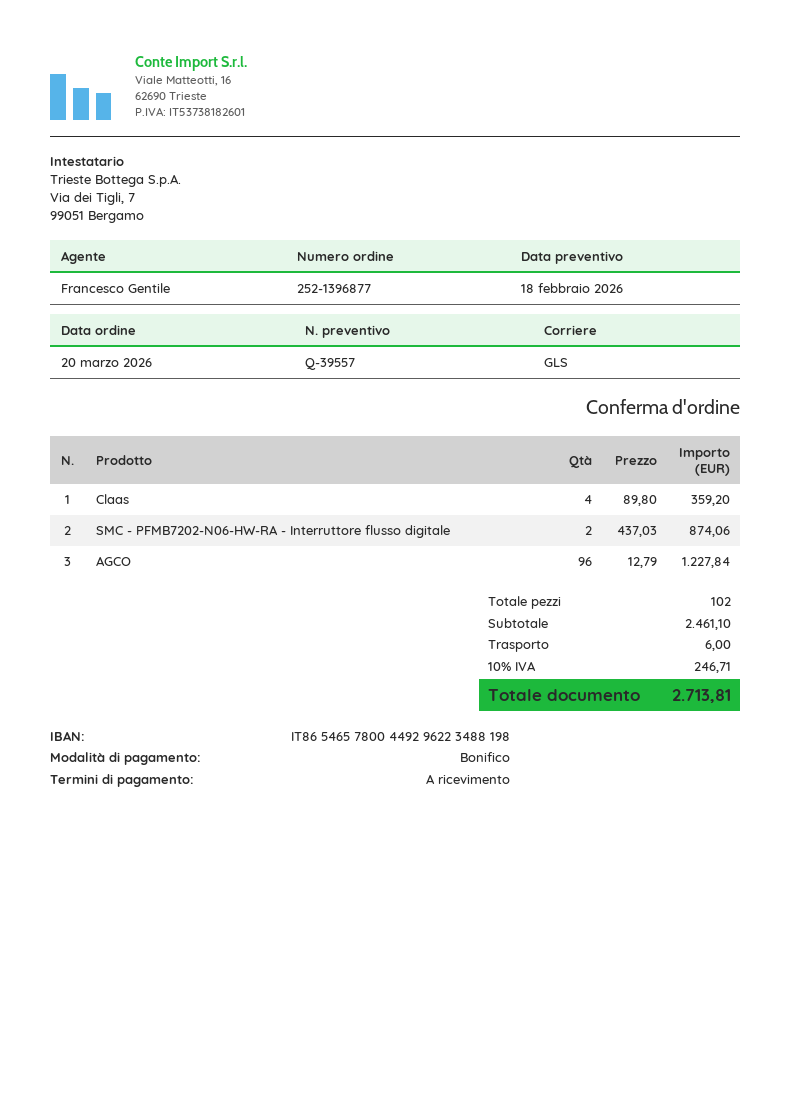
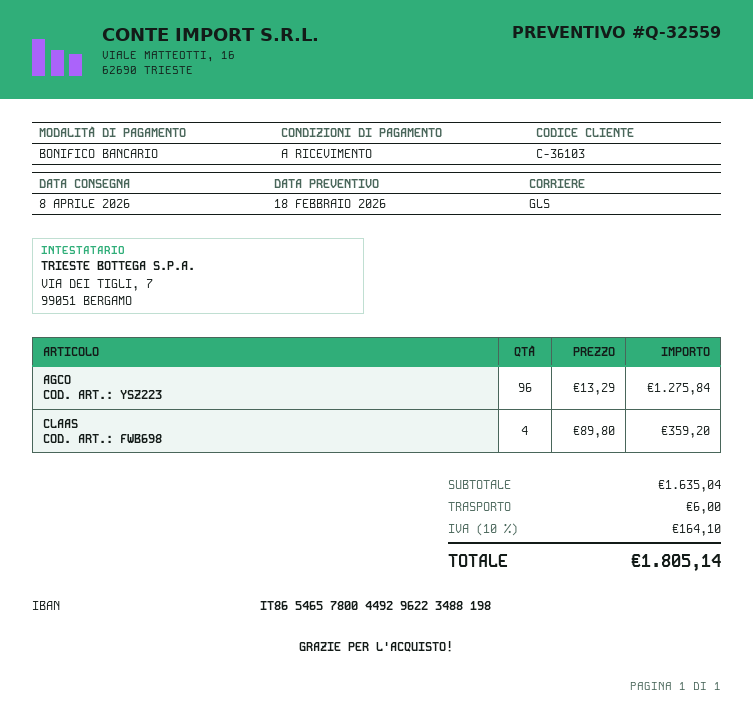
quote number: Q-39557 -> Q-32559
SMC - PFMB7202-N06-HW-RA - Interruttore flusso digitale: 2 x 437.03 = 874.06 -> none
AGCO: 96 x 12.79 = 1227.84 -> 96 x 13.29 = 1275.84
subtotal: 2461.10 -> 1635.04
tax: 10% = 246.71 -> 10% = 164.10
total: 2713.81 -> 1805.14

